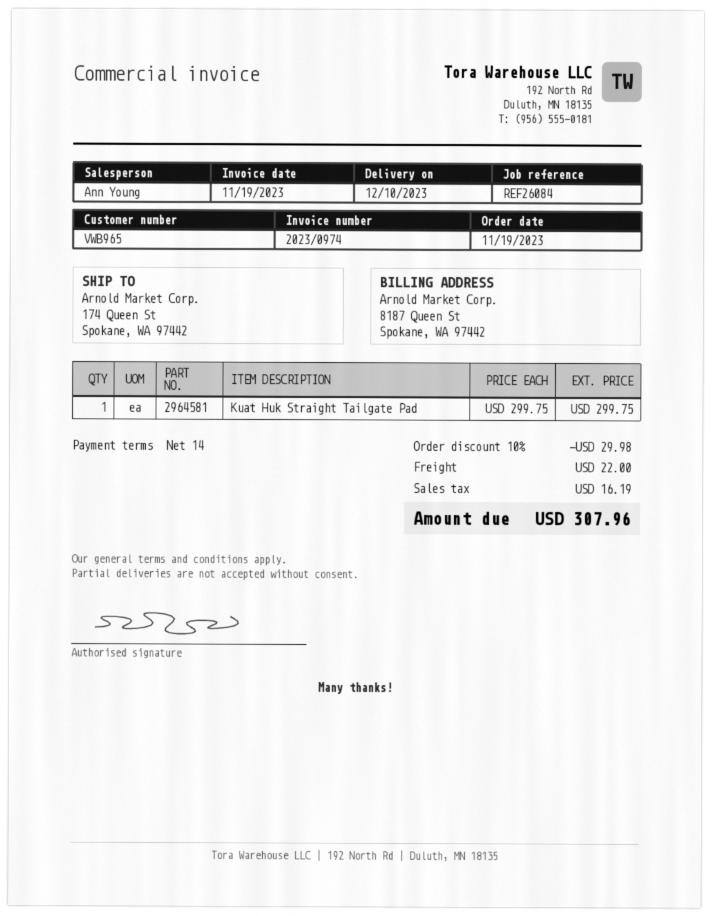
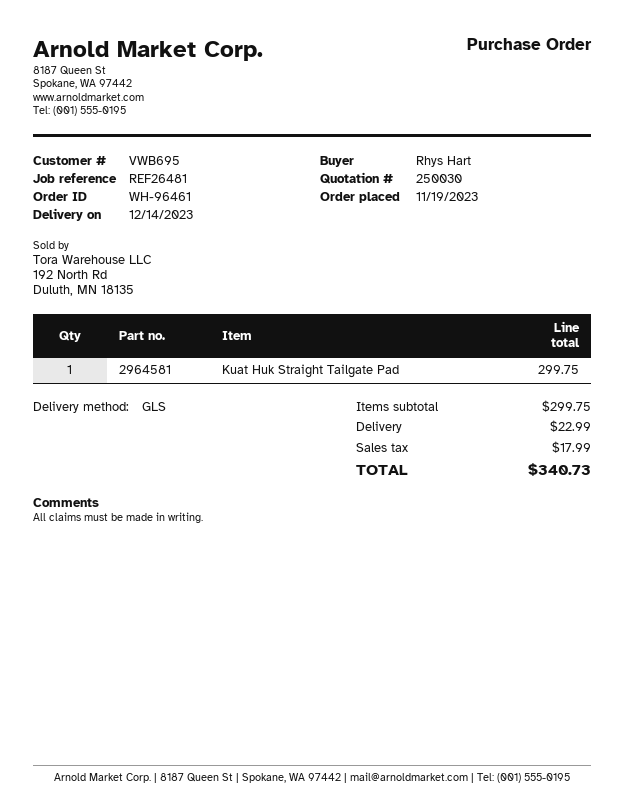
delivery date: 2023-12-10 -> 2023-12-14
customer number: VWB965 -> VWB695
reference: REF26084 -> REF26481
discount: 10% = 29.98 -> none
shipping: 22.00 -> 22.99
tax: 16.19 -> 17.99
total: 307.96 -> 340.73

